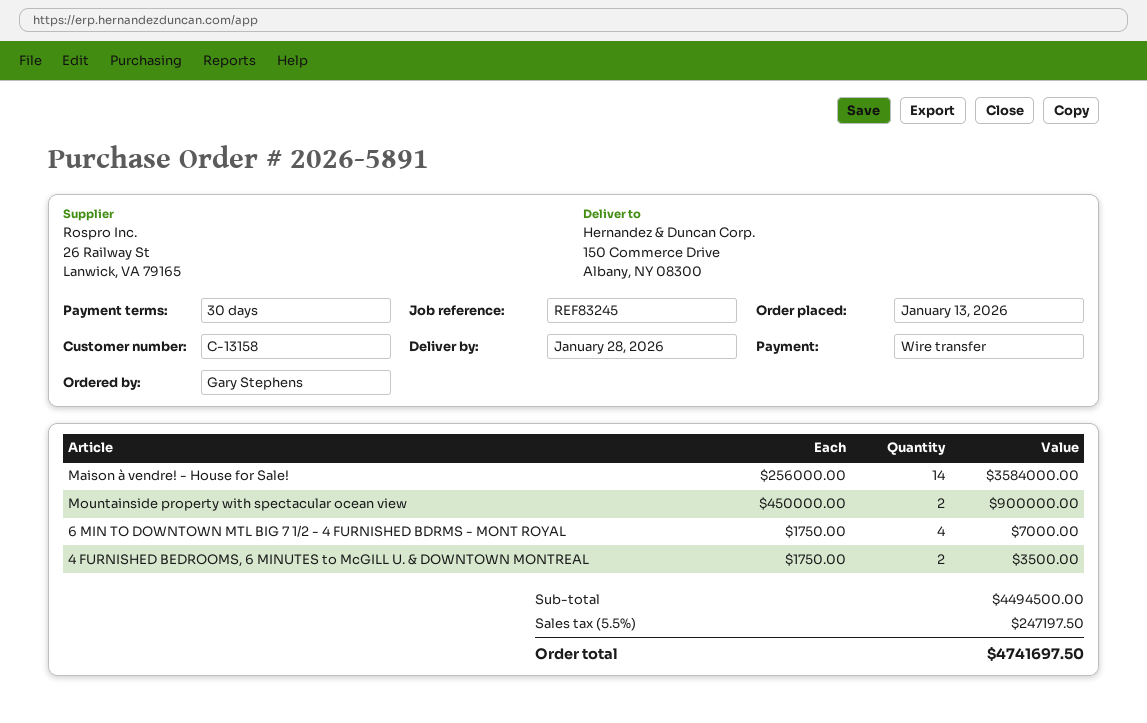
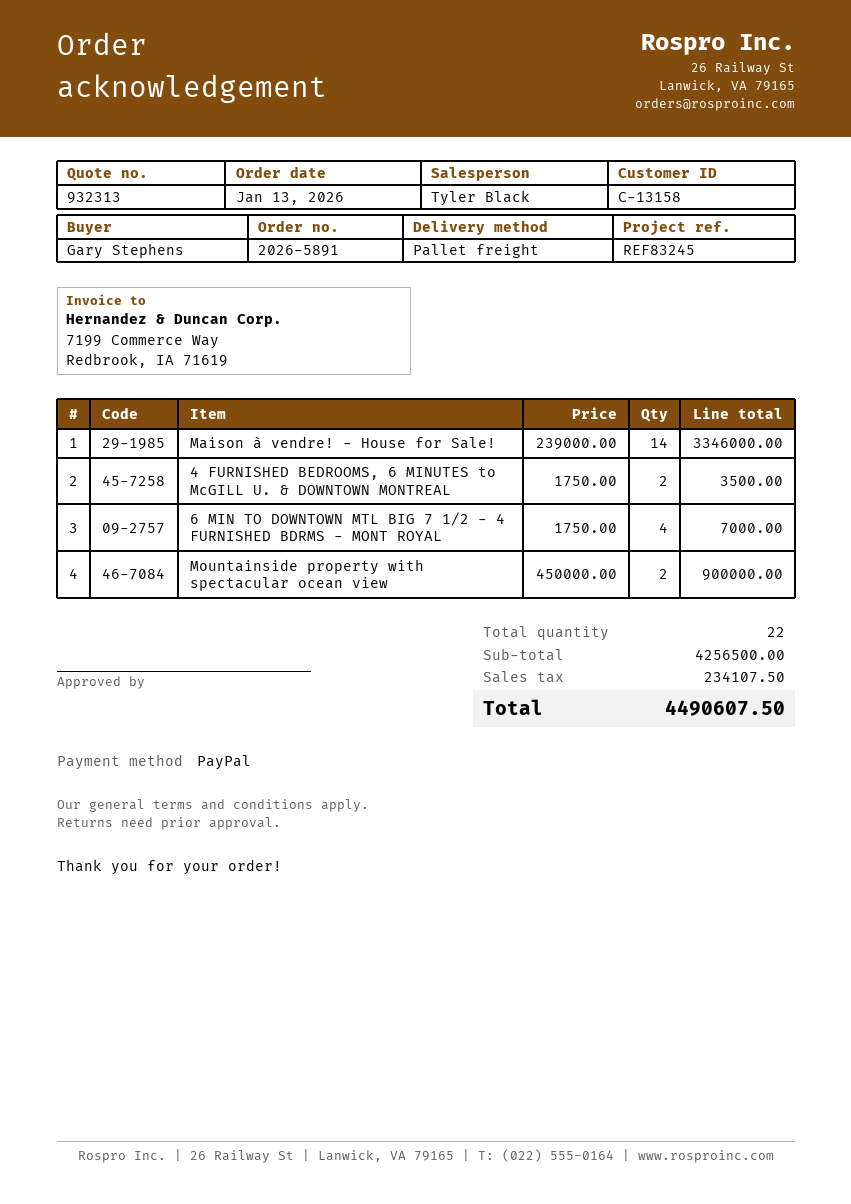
payment method: bank transfer -> PayPal
Maison à vendre! - House for Sale!: 14 x 256000.00 = 3584000.00 -> 14 x 239000.00 = 3346000.00
subtotal: 4494500.00 -> 4256500.00
tax: 247197.50 -> 234107.50
total: 4741697.50 -> 4490607.50

